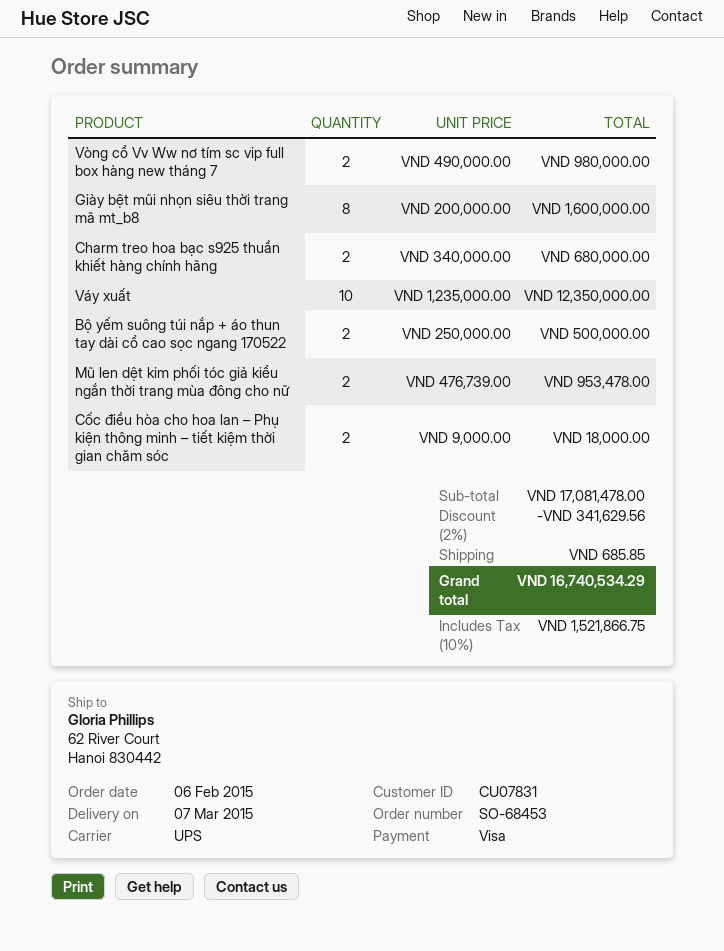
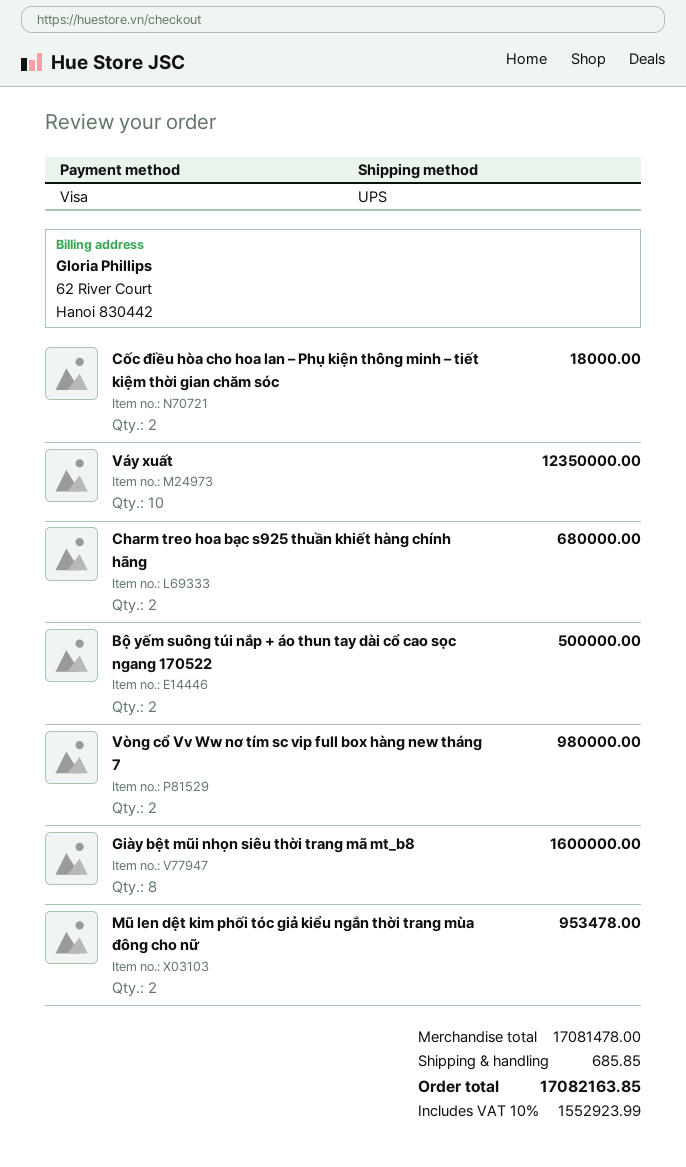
discount: 2% = 341629.56 -> none
tax: 10% = 1521866.75 -> 10% = 1552923.99
total: 16740534.29 -> 17082163.85

